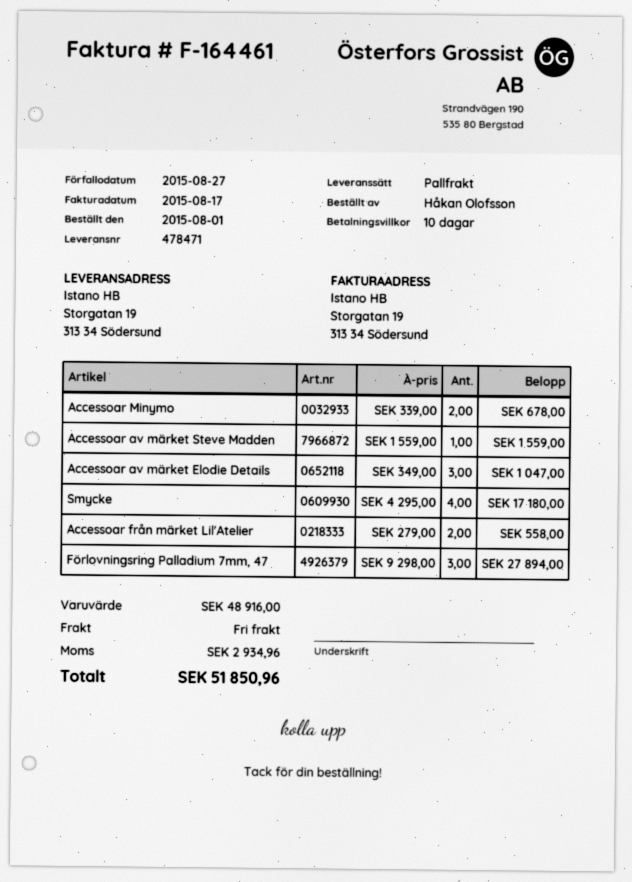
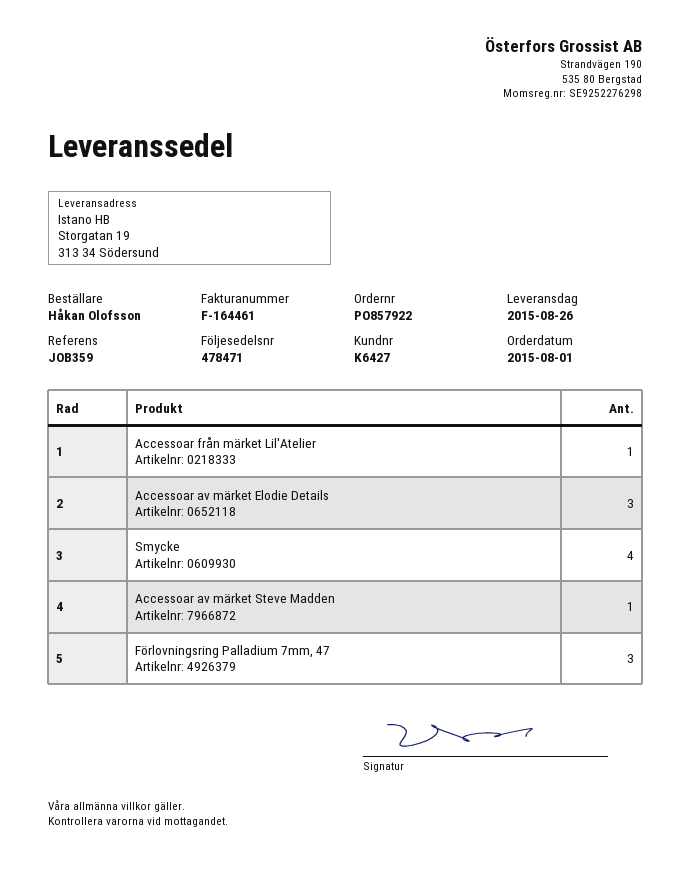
Accessoar Minymo: 2 -> none
Accessoar från märket Lil'Atelier: 2 -> 1

